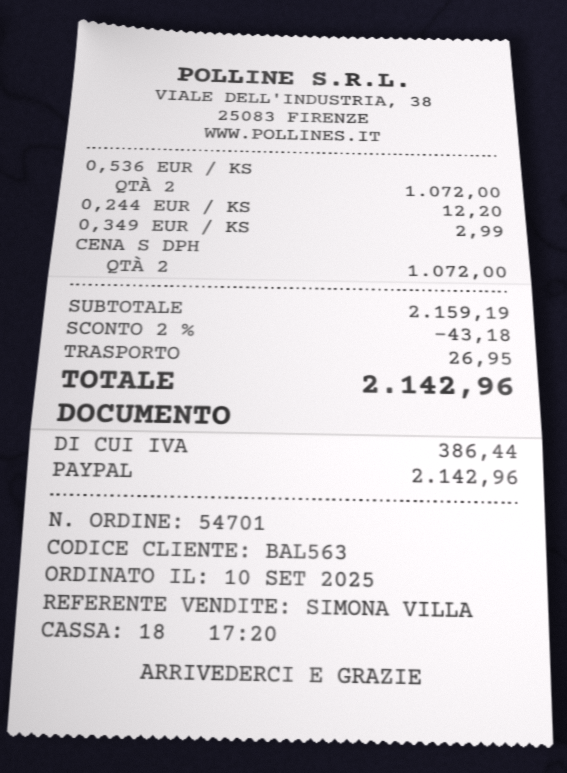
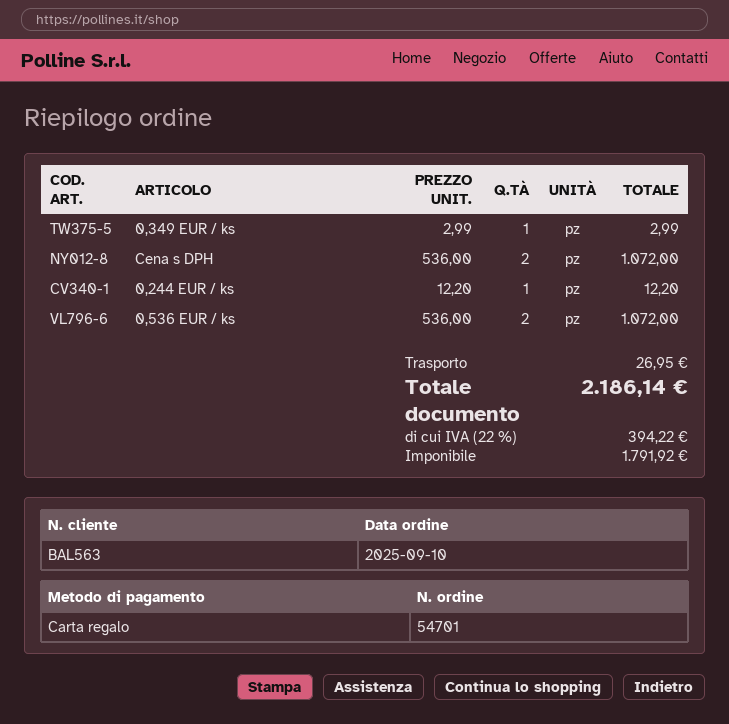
payment method: PayPal -> gift card
discount: 2% = 43.18 -> none
tax: 386.44 -> 394.22
total: 2142.96 -> 2186.14

